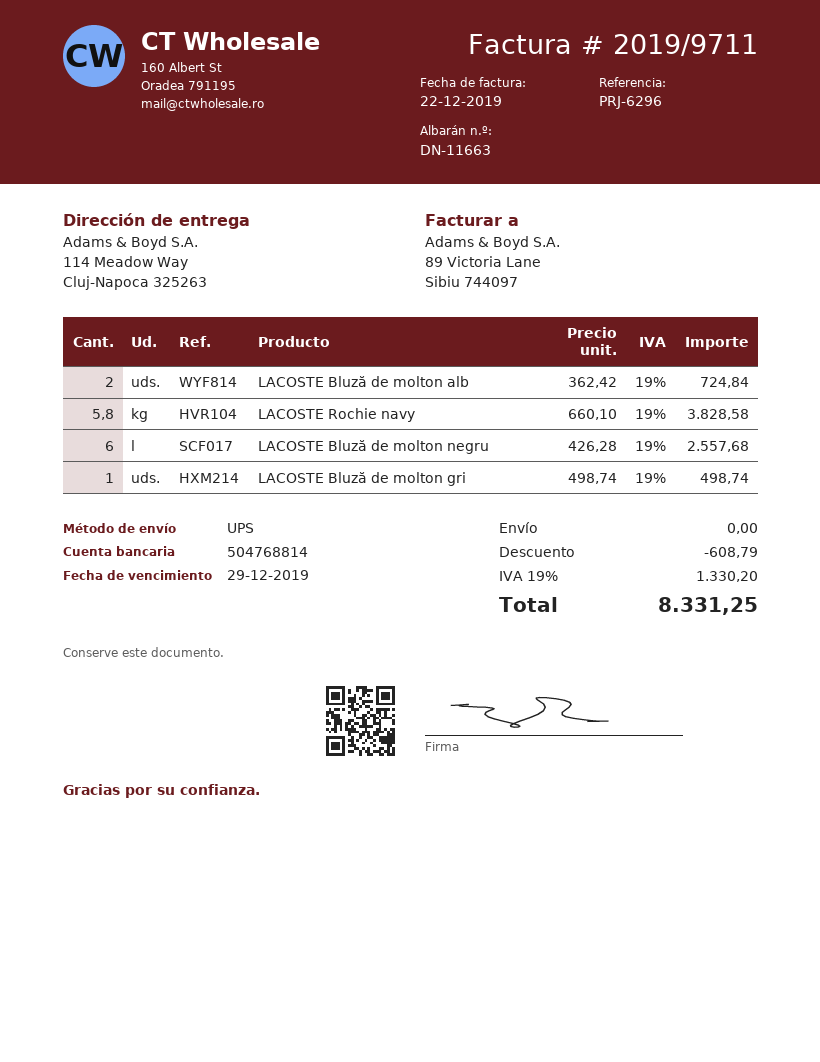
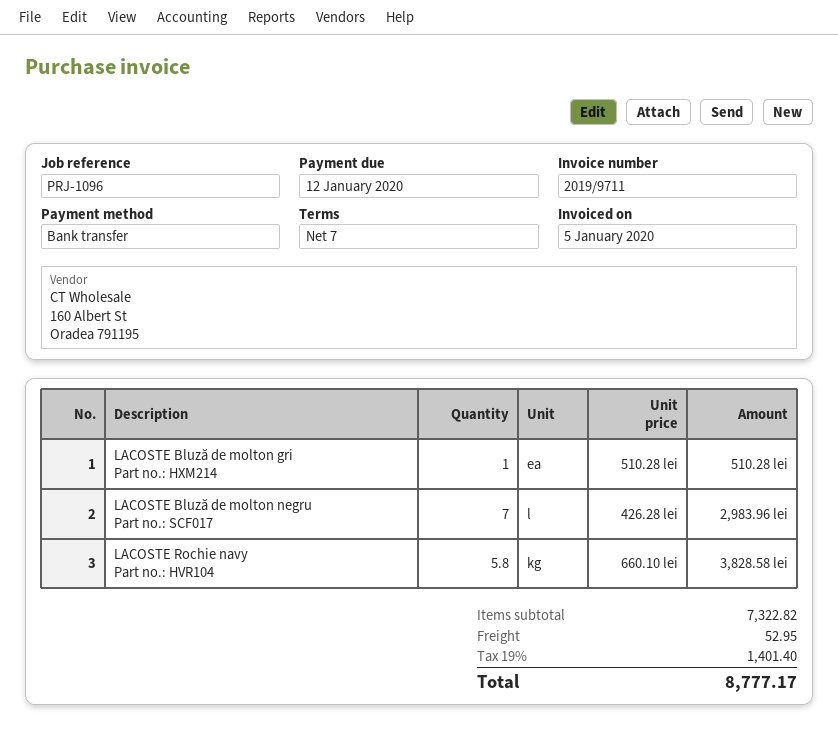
invoice date: 2019-12-22 -> 2020-01-05
due date: 2019-12-29 -> 2020-01-12
reference: PRJ-6296 -> PRJ-1096
LACOSTE Bluză de molton alb: 2 x 362.42 = 724.84 -> none
LACOSTE Bluză de molton negru: 6 x 426.28 = 2557.68 -> 7 x 426.28 = 2983.96
LACOSTE Bluză de molton gri: 1 x 498.74 = 498.74 -> 1 x 510.28 = 510.28
discount: 608.79 -> none
shipping: 0.00 -> 52.95
tax: 19% = 1330.20 -> 19% = 1401.40
total: 8331.25 -> 8777.17

